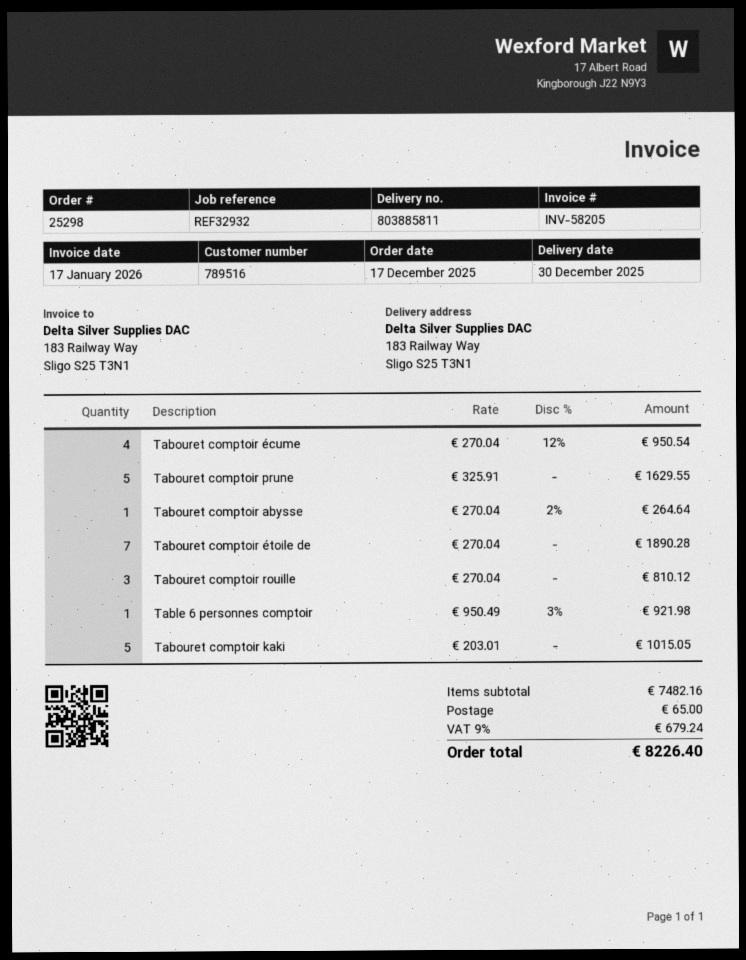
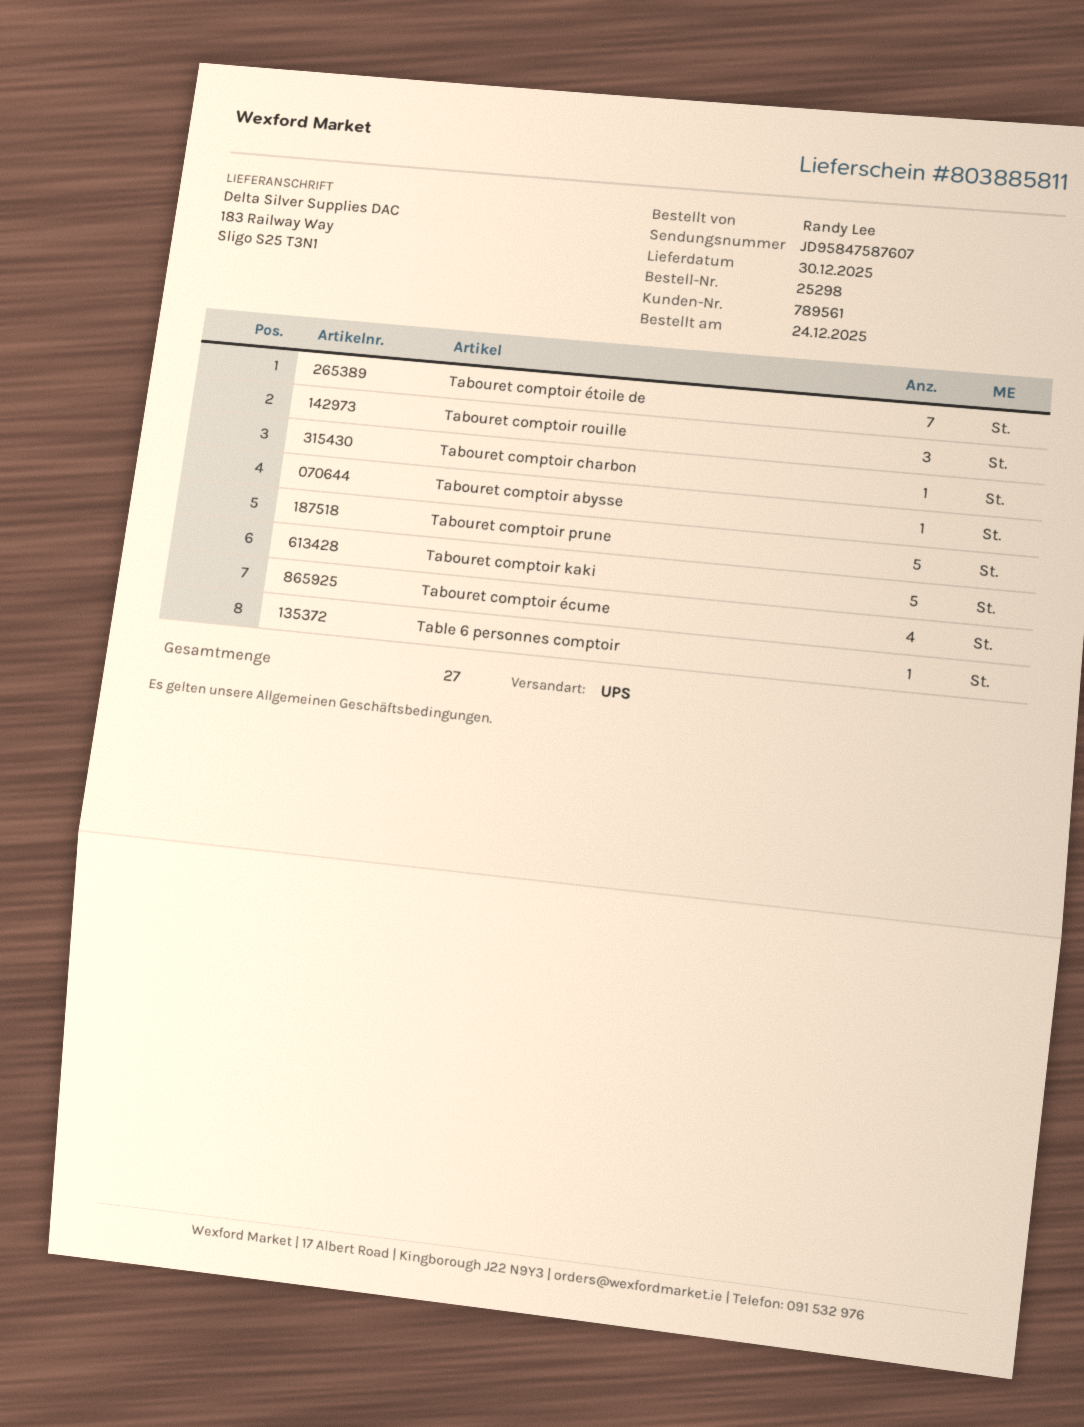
order date: 2025-12-17 -> 2025-12-24
customer number: 789516 -> 789561
Tabouret comptoir charbon: none -> 1

